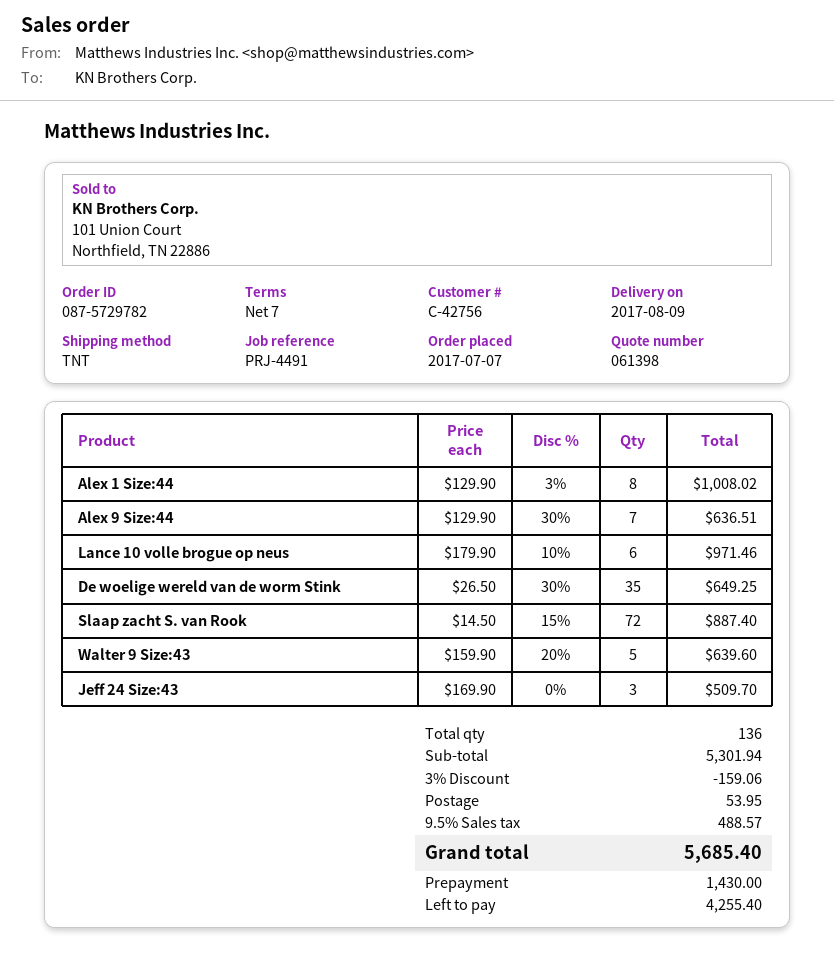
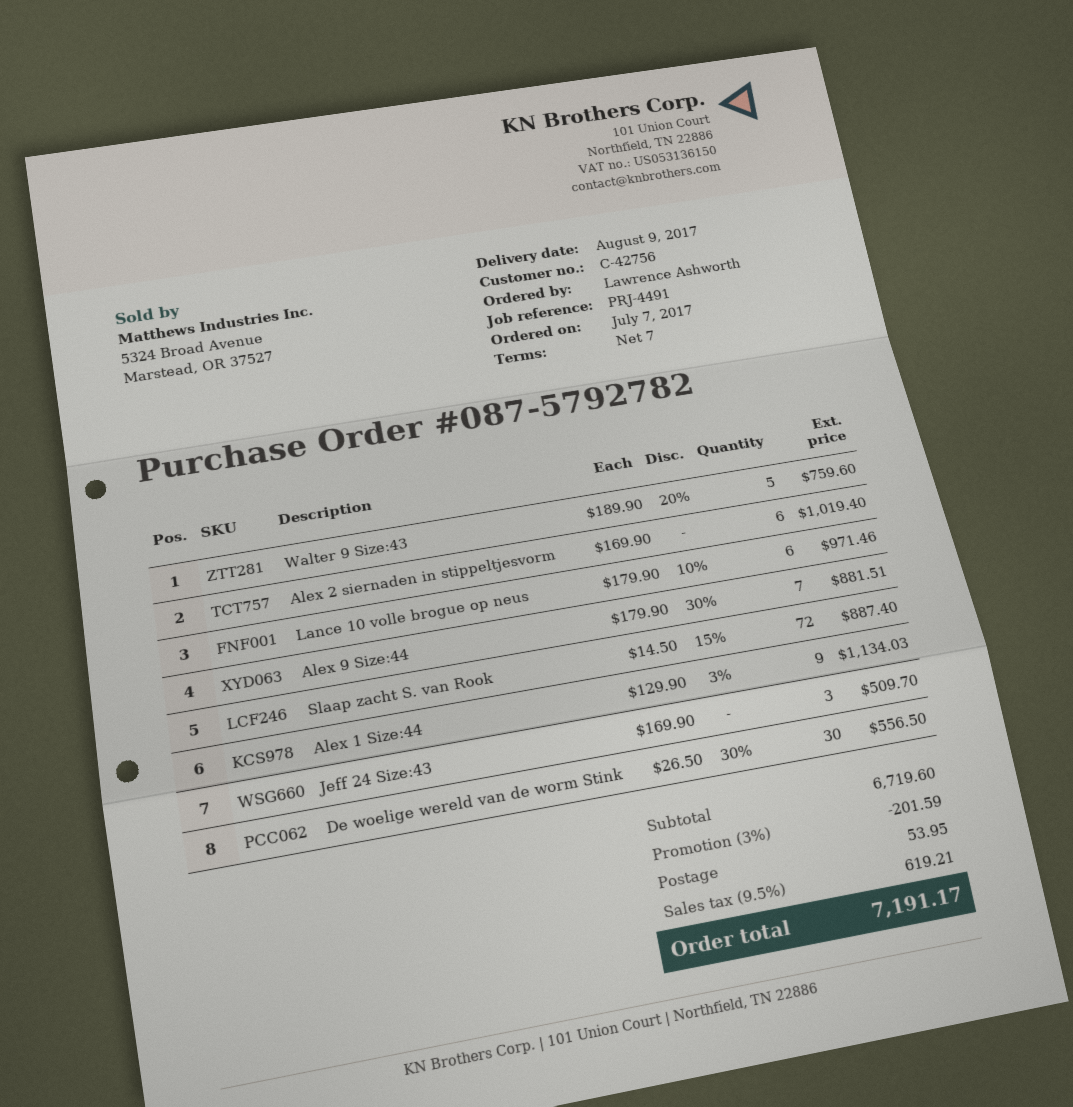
order number: 087-5729782 -> 087-5792782
Alex 1 Size:44: 8 x 129.90 - 3% = 1008.02 -> 9 x 129.90 - 3% = 1134.03
Alex 9 Size:44: 7 x 129.90 - 30% = 636.51 -> 7 x 179.90 - 30% = 881.51
De woelige wereld van de worm Stink: 35 x 26.50 - 30% = 649.25 -> 30 x 26.50 - 30% = 556.50
Walter 9 Size:43: 5 x 159.90 - 20% = 639.60 -> 5 x 189.90 - 20% = 759.60
Alex 2 siernaden in stippeltjesvorm: none -> 6 x 169.90 = 1019.40
subtotal: 5301.94 -> 6719.60
discount: 3% = 159.06 -> 3% = 201.59
tax: 9.5% = 488.57 -> 9.5% = 619.21
total: 5685.40 -> 7191.17

